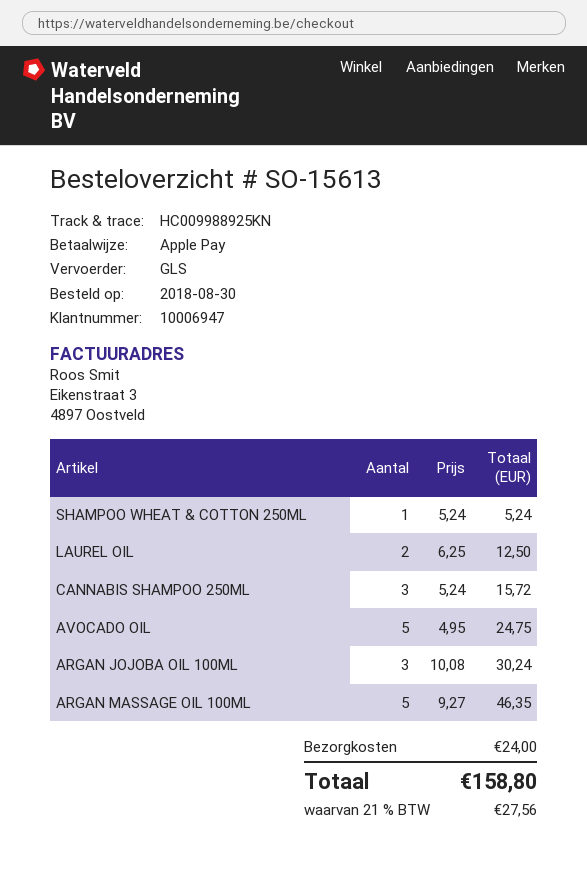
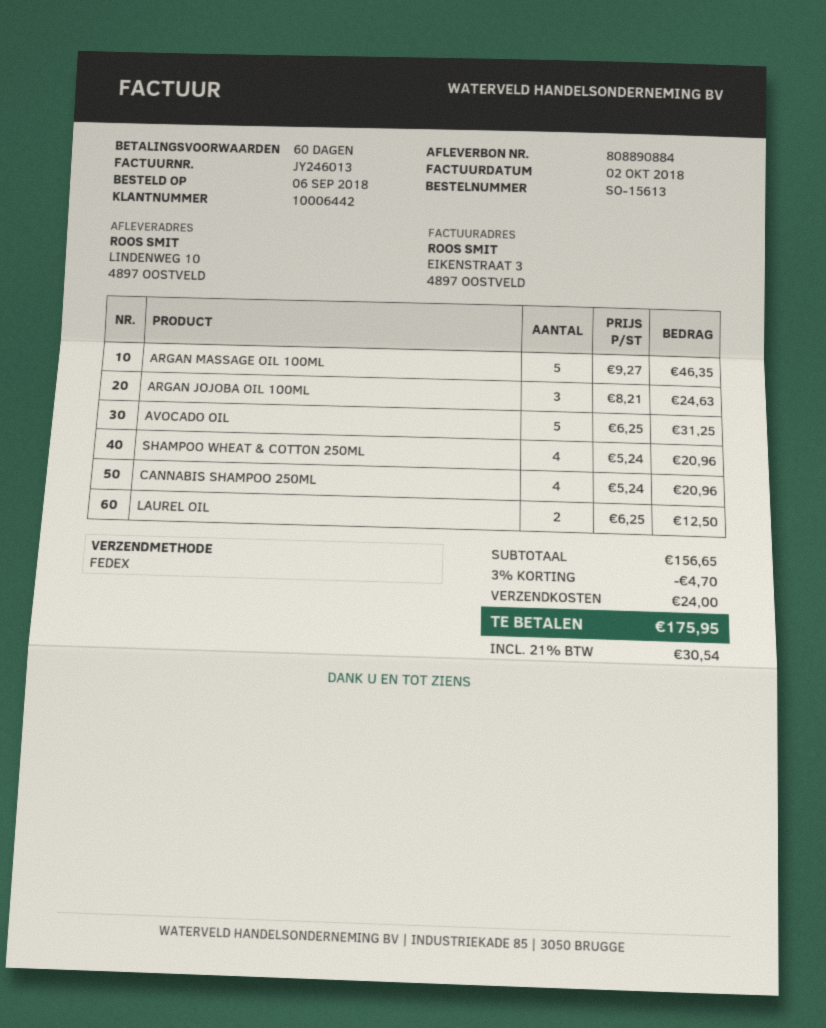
order date: 2018-08-30 -> 2018-09-06
customer number: 10006947 -> 10006442
shipping method: GLS -> FedEx
SHAMPOO WHEAT & COTTON 250ML: 1 x 5.24 = 5.24 -> 4 x 5.24 = 20.96
CANNABIS SHAMPOO 250ML: 3 x 5.24 = 15.72 -> 4 x 5.24 = 20.96
AVOCADO OIL: 5 x 4.95 = 24.75 -> 5 x 6.25 = 31.25
ARGAN JOJOBA OIL 100ML: 3 x 10.08 = 30.24 -> 3 x 8.21 = 24.63
discount: none -> 3% = 4.70
tax: 21% = 27.56 -> 21% = 30.54
total: 158.80 -> 175.95

